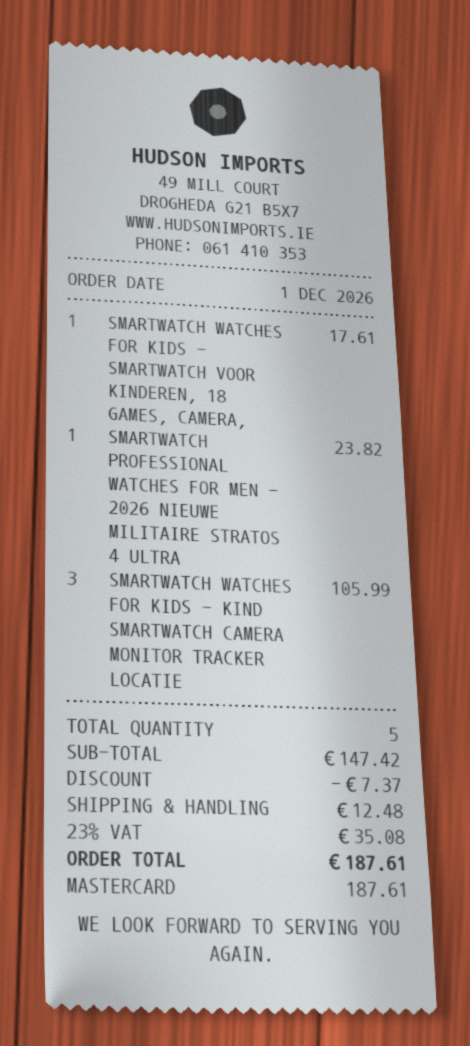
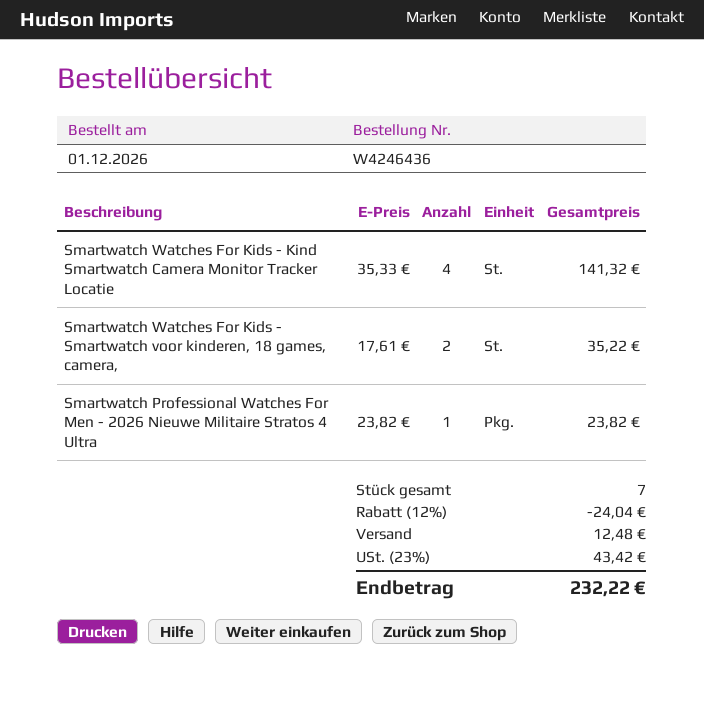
SMARTWATCH WATCHES FOR KIDS - SMARTWATCH VOOR KINDEREN, 18 GAMES, CAMERA,: 1 for 17.61 -> 2 for 35.22
SMARTWATCH WATCHES FOR KIDS - KIND SMARTWATCH CAMERA MONITOR TRACKER LOCATIE: 3 for 105.99 -> 4 for 141.32
total quantity: 5 -> 7
discount: 7.37 -> 24.04
tax: 23% = 35.08 -> 23% = 43.42
total: 187.61 -> 232.22

